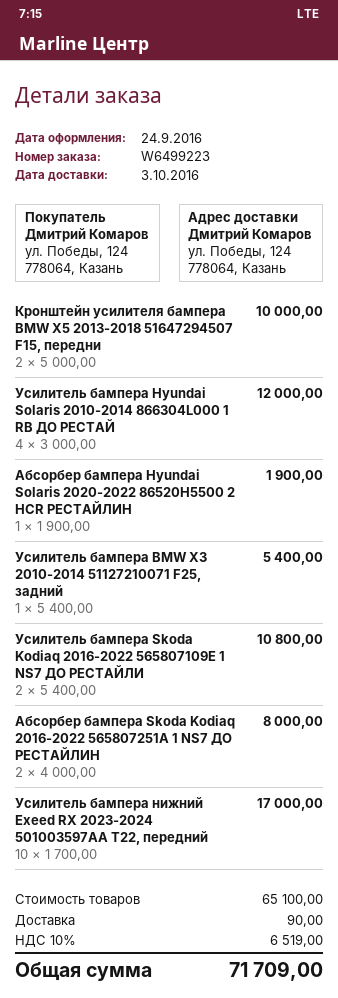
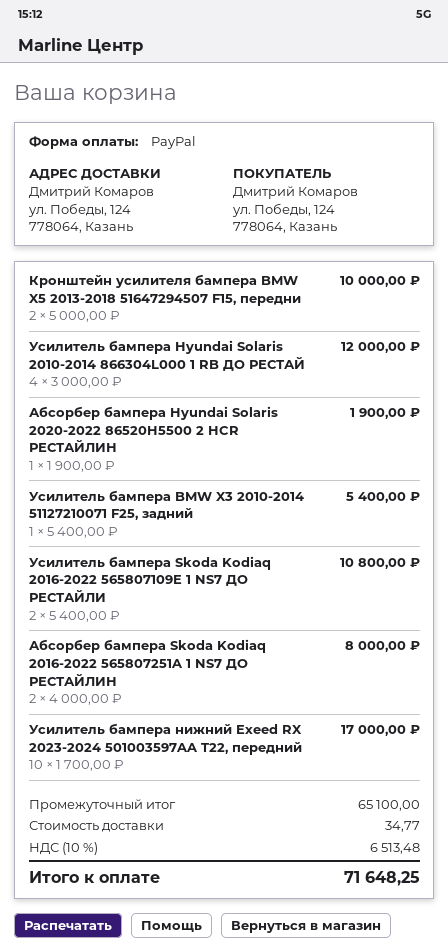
shipping: 90.00 -> 34.77
tax: 10% = 6519.00 -> 10% = 6513.48
total: 71709.00 -> 71648.25

